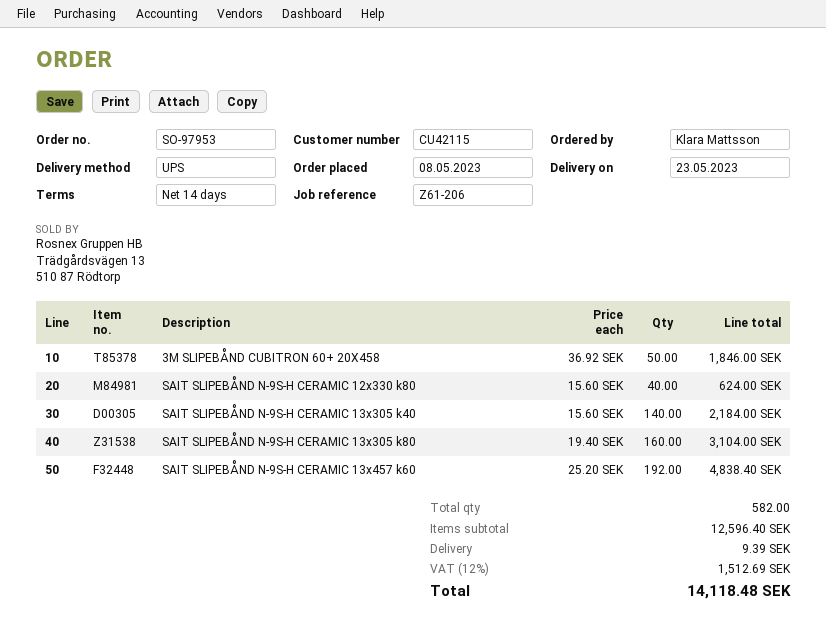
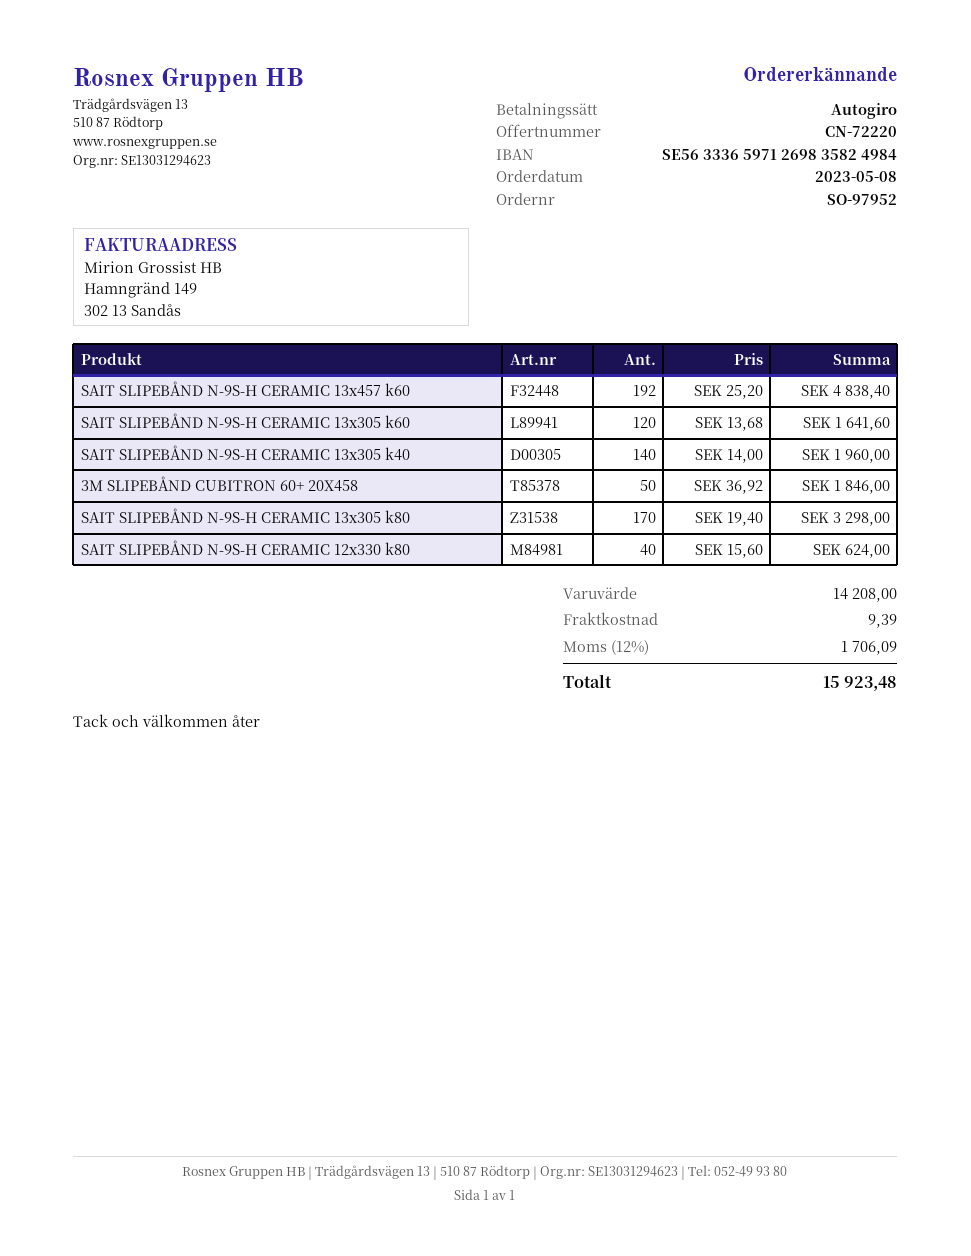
order number: SO-97953 -> SO-97952
SAIT SLIPEBÅND N-9S-H CERAMIC 13x305 k40: 140 x 15.60 = 2184.00 -> 140 x 14.00 = 1960.00
SAIT SLIPEBÅND N-9S-H CERAMIC 13x305 k80: 160 x 19.40 = 3104.00 -> 170 x 19.40 = 3298.00
SAIT SLIPEBÅND N-9S-H CERAMIC 13x305 k60: none -> 120 x 13.68 = 1641.60
subtotal: 12596.40 -> 14208.00
tax: 12% = 1512.69 -> 12% = 1706.09
total: 14118.48 -> 15923.48

